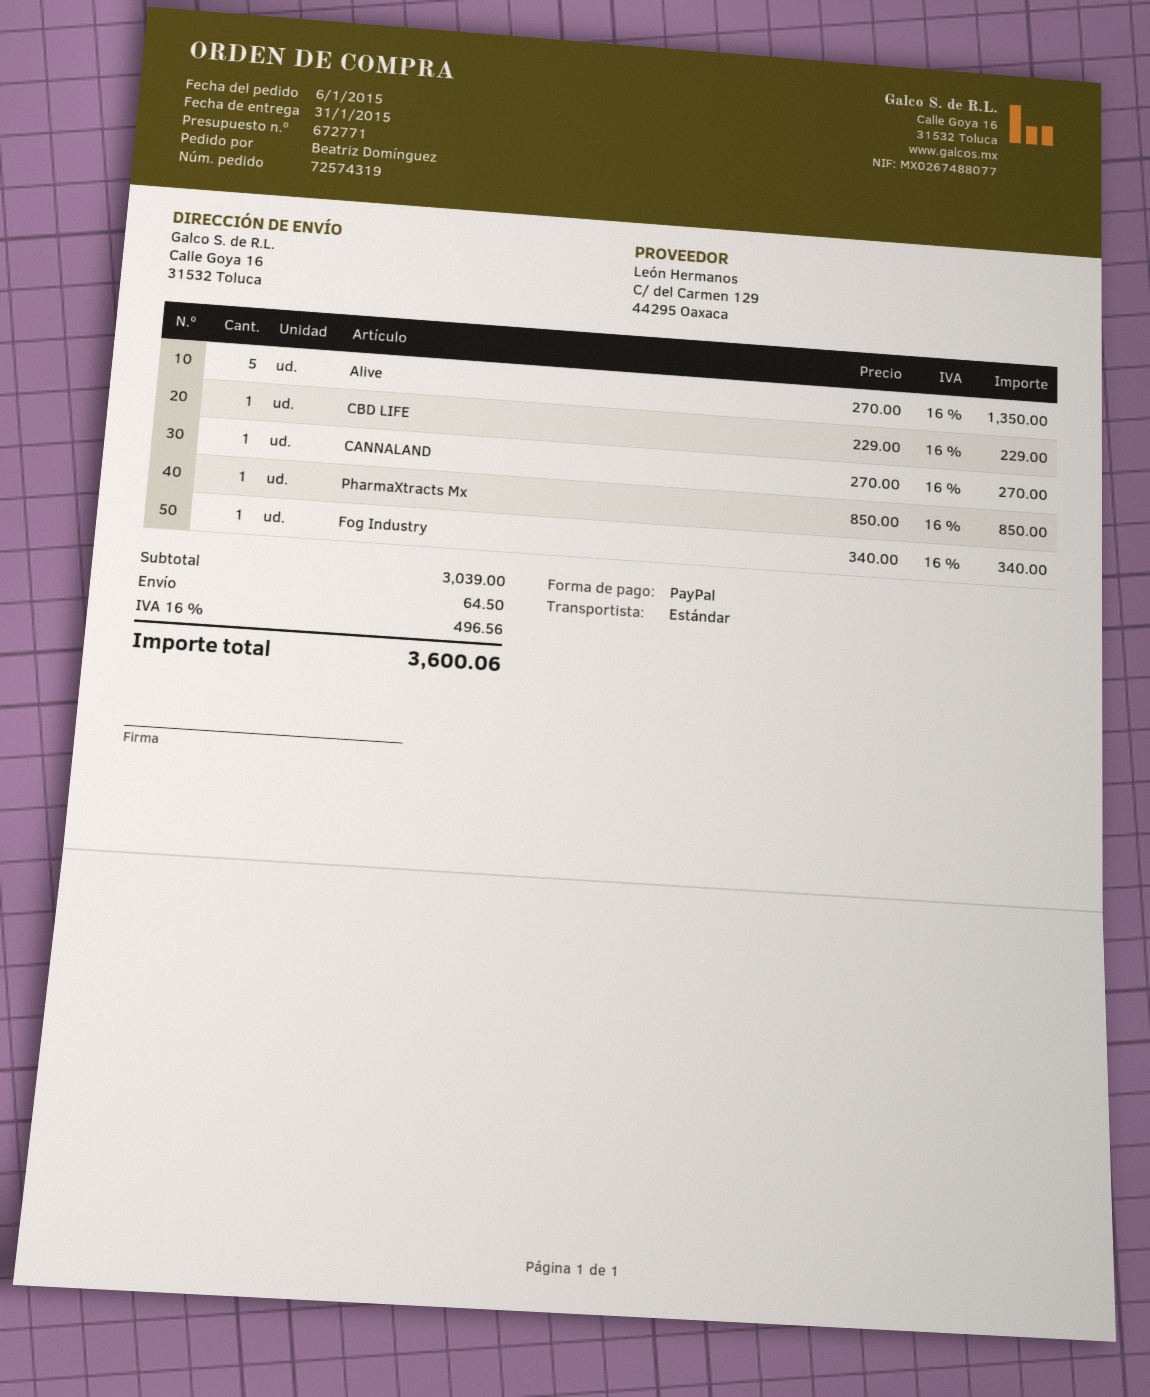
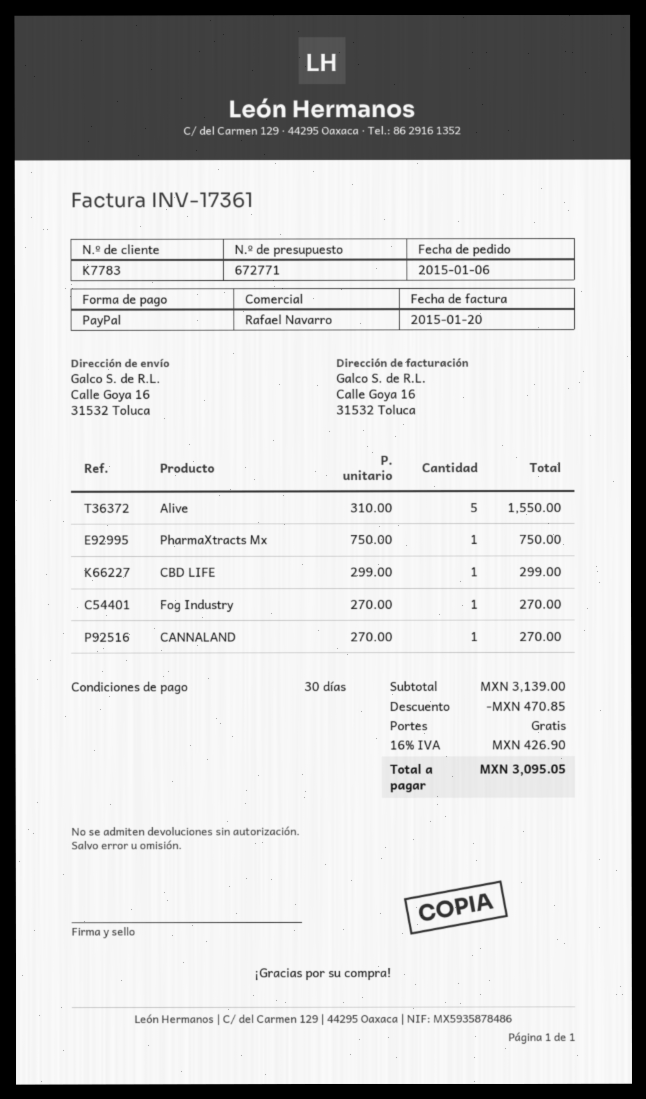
Alive: 5 x 270.00 = 1350.00 -> 5 x 310.00 = 1550.00
CBD LIFE: 1 x 229.00 = 229.00 -> 1 x 299.00 = 299.00
PharmaXtracts Mx: 1 x 850.00 = 850.00 -> 1 x 750.00 = 750.00
Fog Industry: 1 x 340.00 = 340.00 -> 1 x 270.00 = 270.00
subtotal: 3039.00 -> 3139.00
discount: none -> 470.85
shipping: 64.50 -> 0.00
tax: 16% = 496.56 -> 16% = 426.90
total: 3600.06 -> 3095.05

